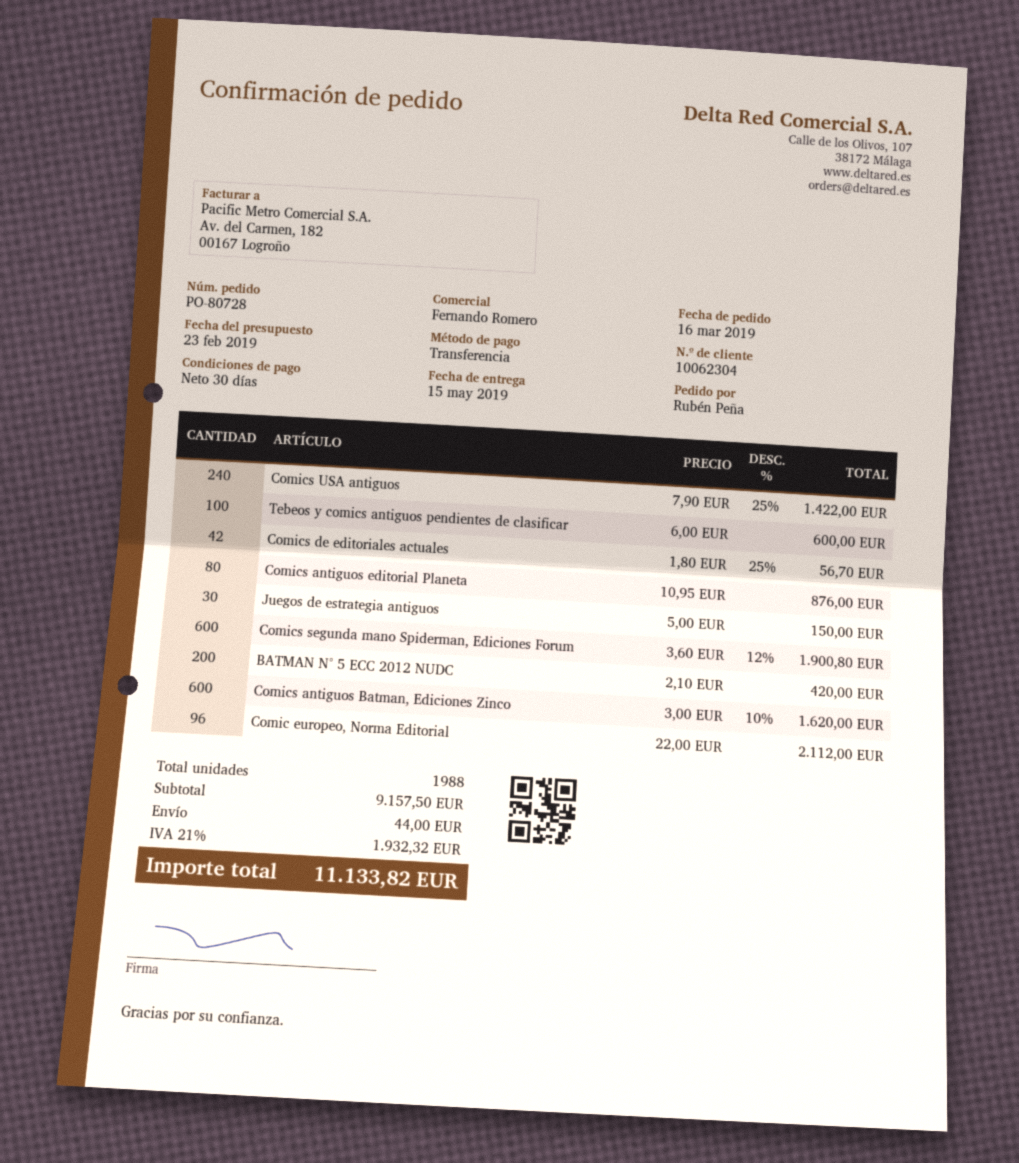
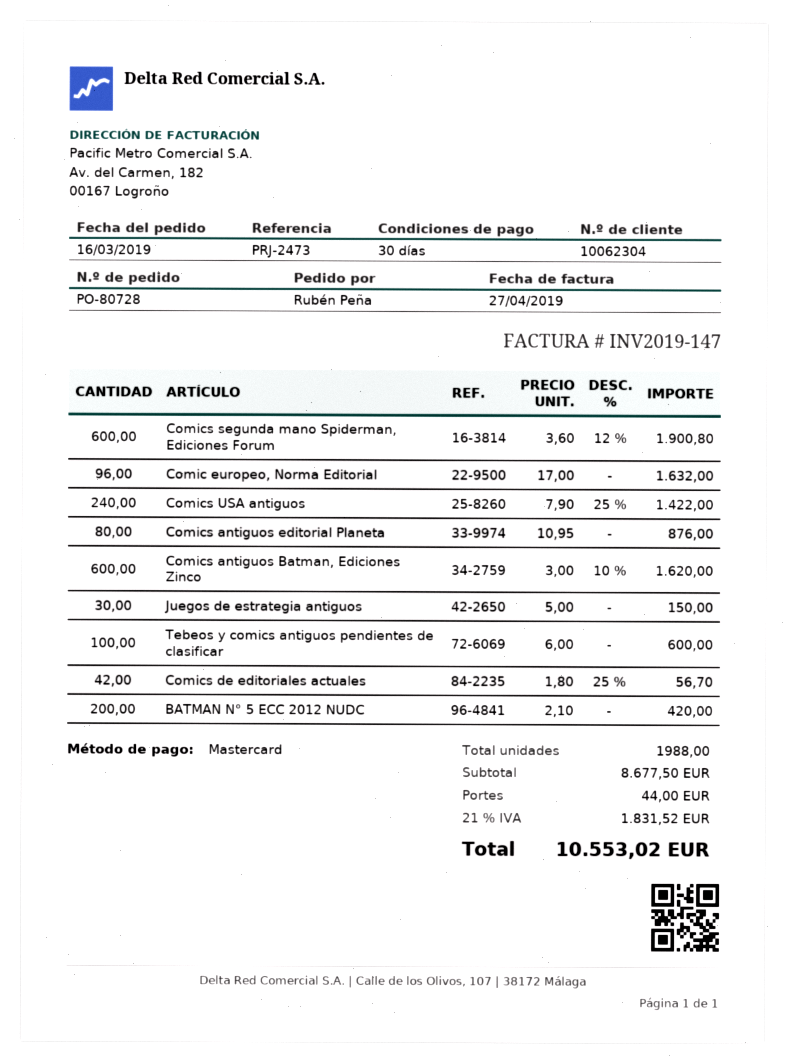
payment method: bank transfer -> Mastercard
Comic europeo, Norma Editorial: 96 x 22.00 = 2112.00 -> 96 x 17.00 = 1632.00
subtotal: 9157.50 -> 8677.50
tax: 21% = 1932.32 -> 21% = 1831.52
total: 11133.82 -> 10553.02

